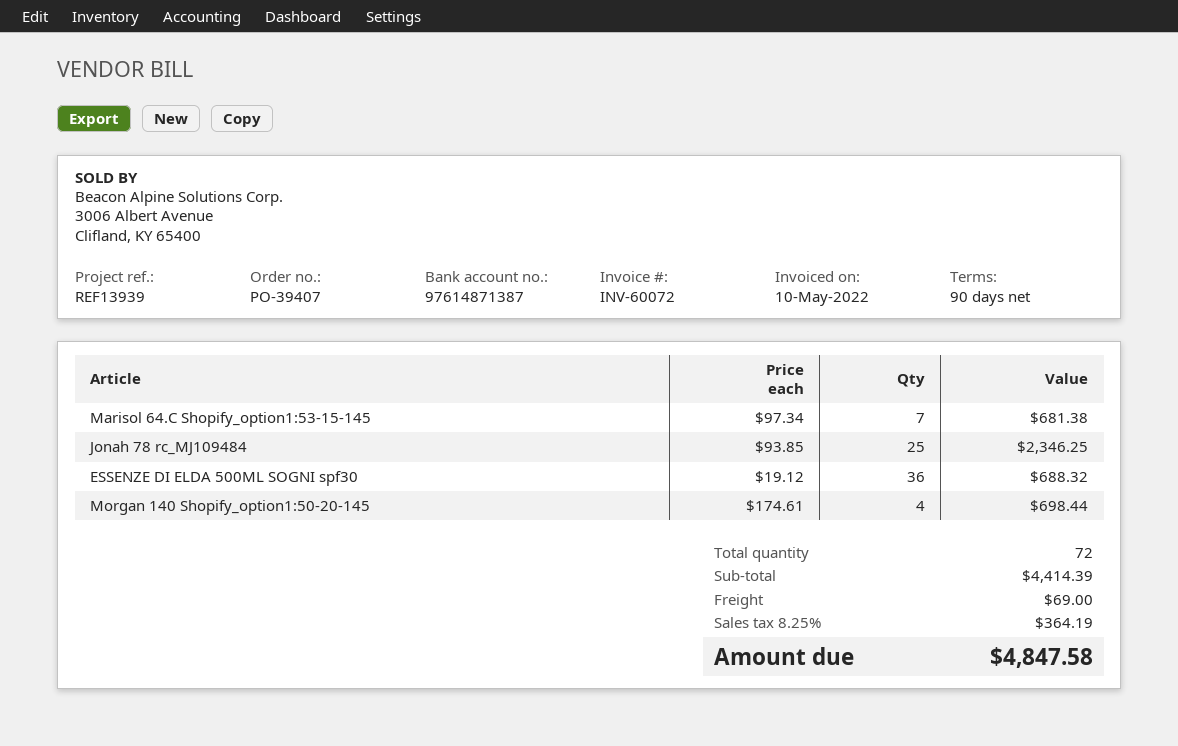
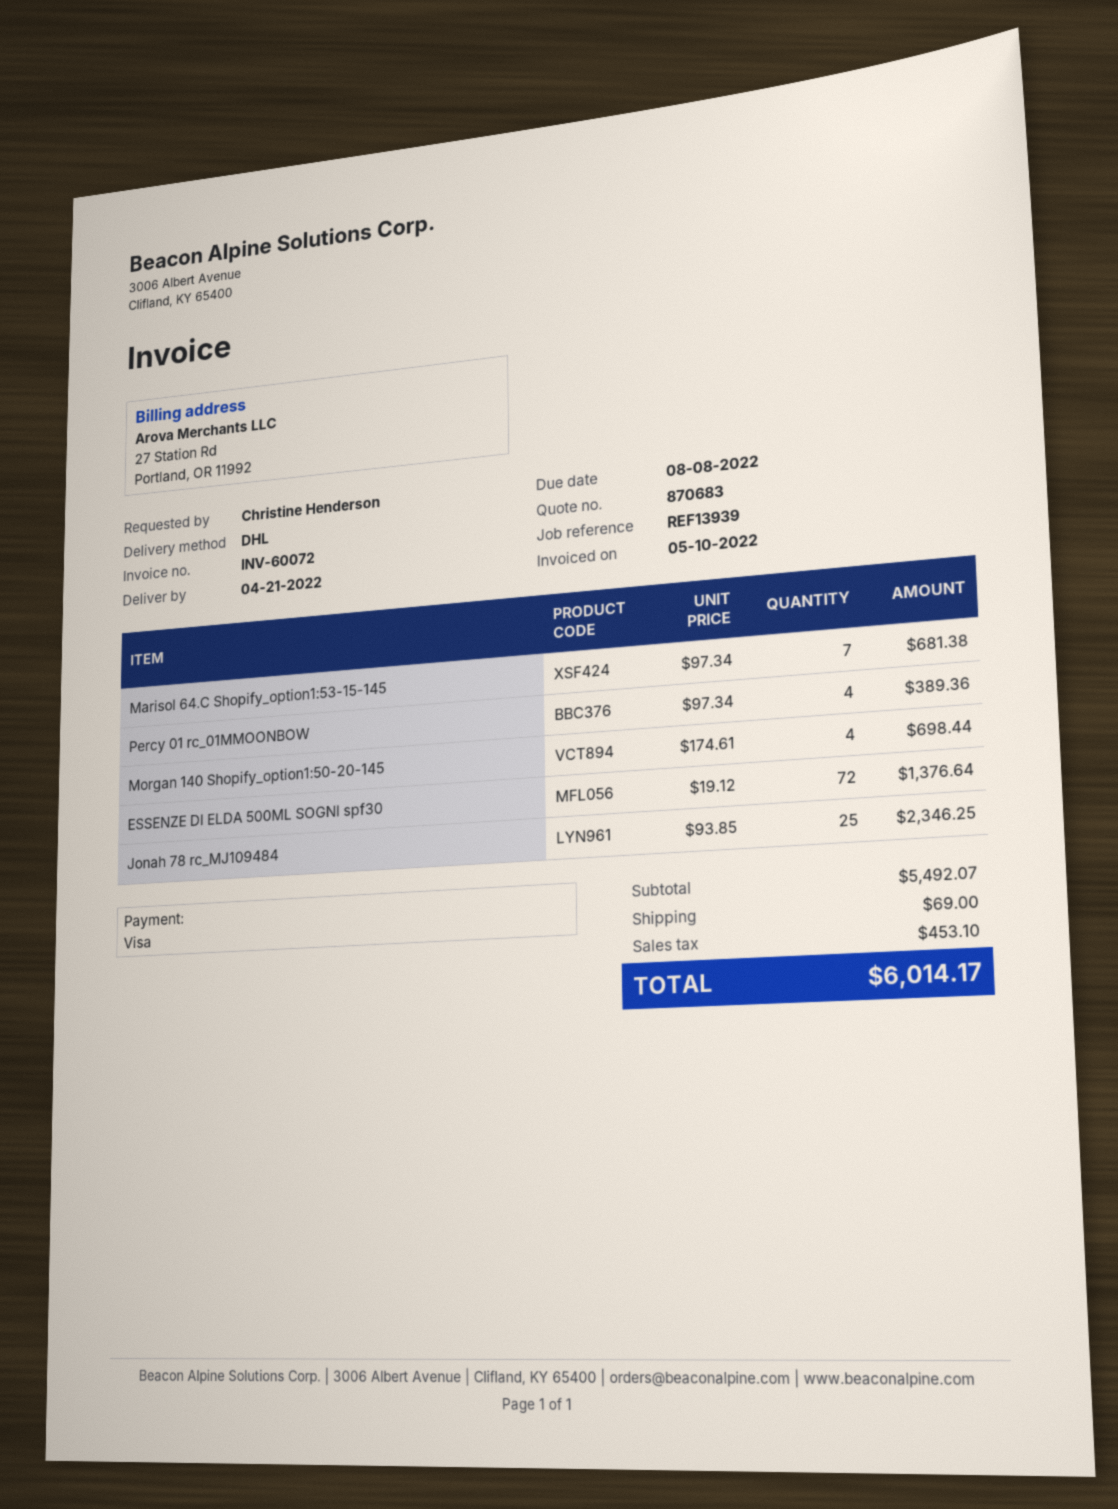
ESSENZE DI ELDA 500ML SOGNI spf30: 36 x 19.12 = 688.32 -> 72 x 19.12 = 1376.64
Percy 01 rc_01MMOONBOW: none -> 4 x 97.34 = 389.36
subtotal: 4414.39 -> 5492.07
tax: 364.19 -> 453.10
total: 4847.58 -> 6014.17

